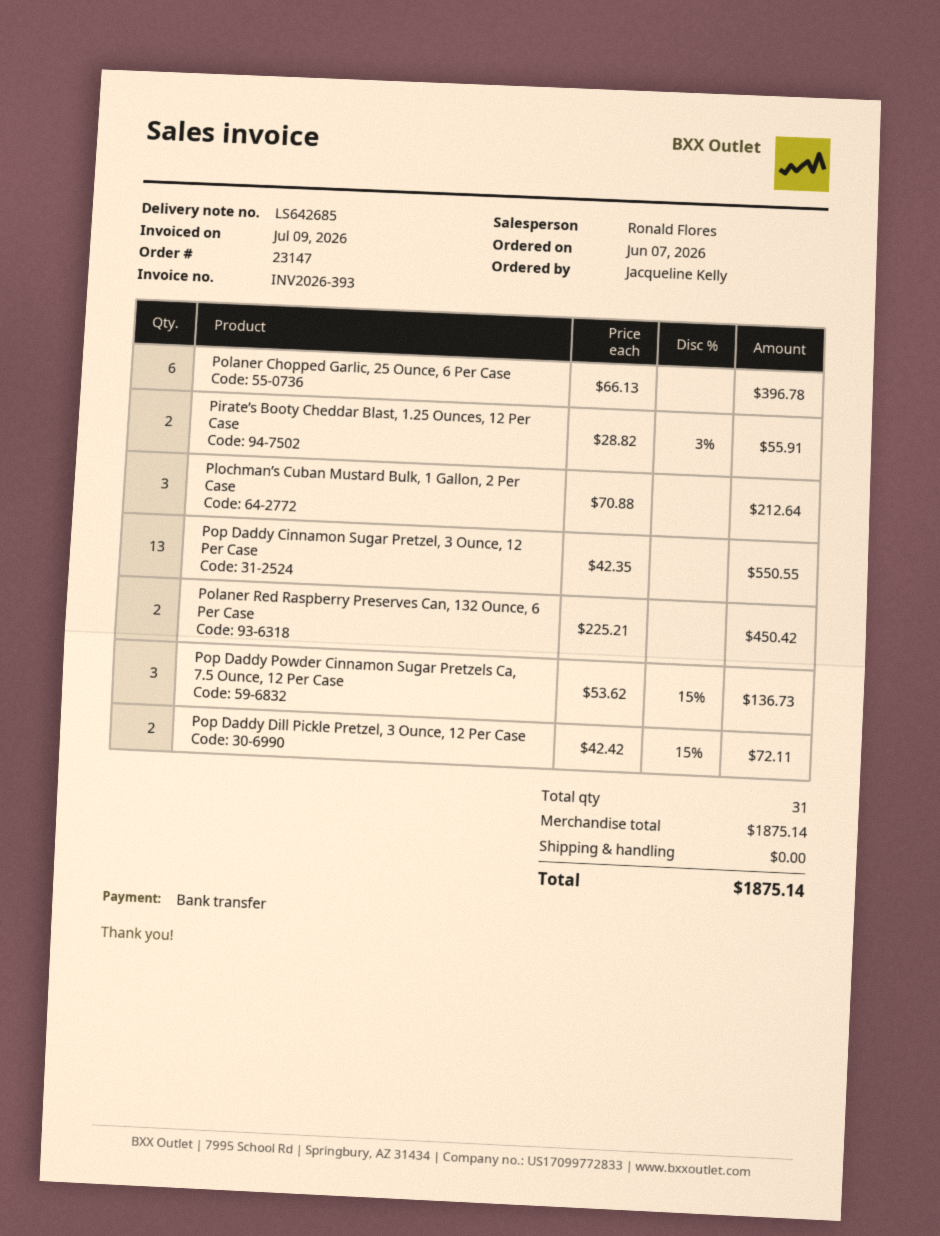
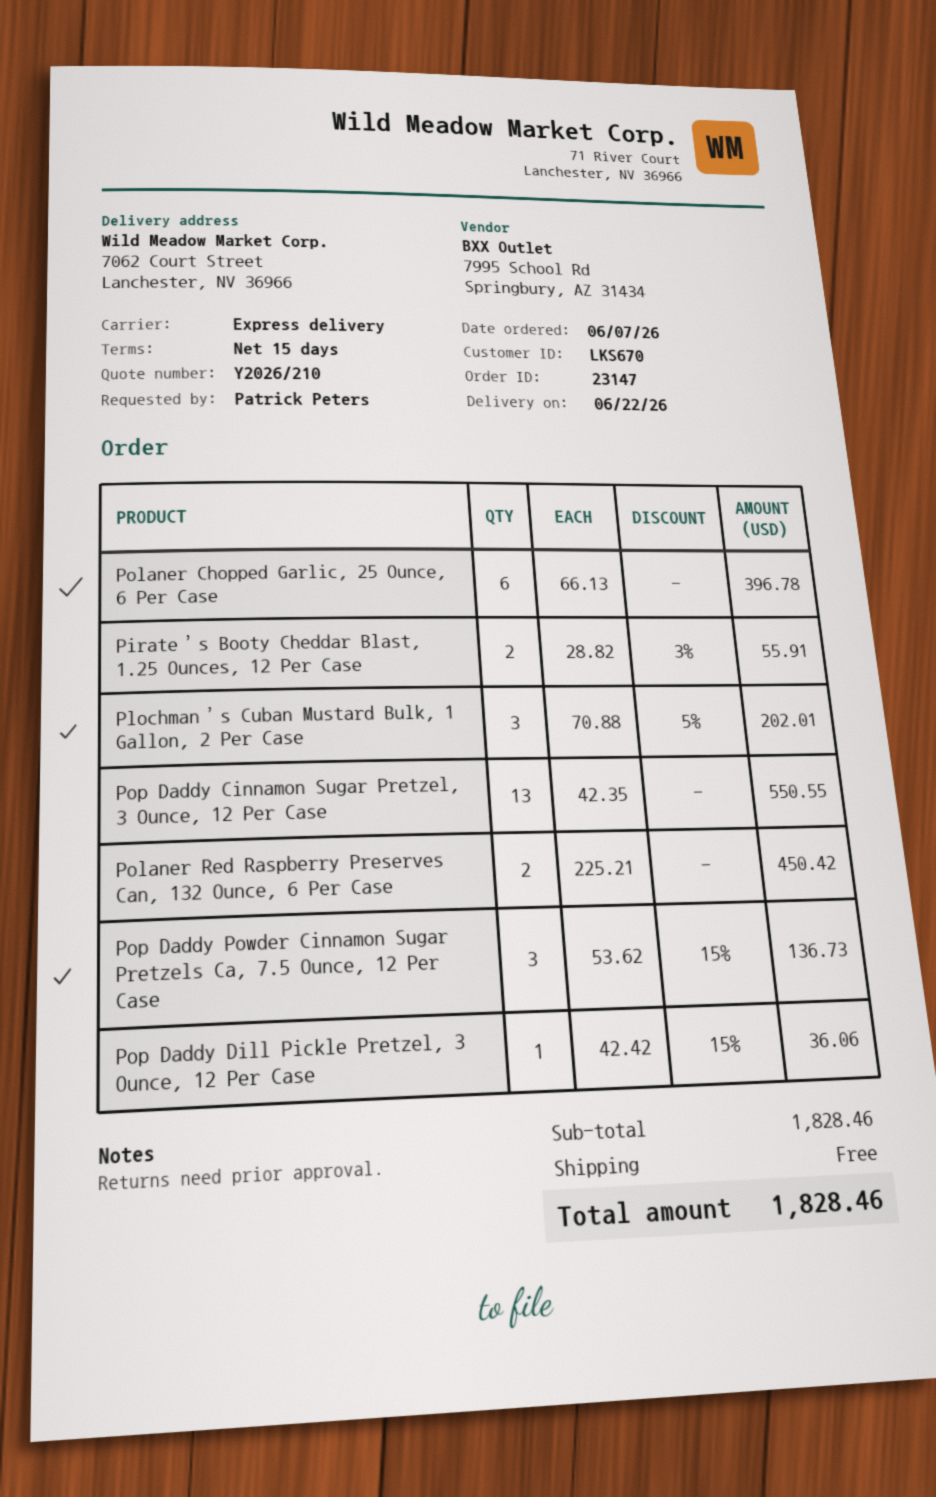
ordered by: Jacqueline Kelly -> Patrick Peters
Plochman’s Cuban Mustard Bulk, 1 Gallon, 2 Per Case: 3 x 70.88 = 212.64 -> 3 x 70.88 - 5% = 202.01
Pop Daddy Dill Pickle Pretzel, 3 Ounce, 12 Per Case: 2 x 42.42 - 15% = 72.11 -> 1 x 42.42 - 15% = 36.06
subtotal: 1875.14 -> 1828.46
total: 1875.14 -> 1828.46

